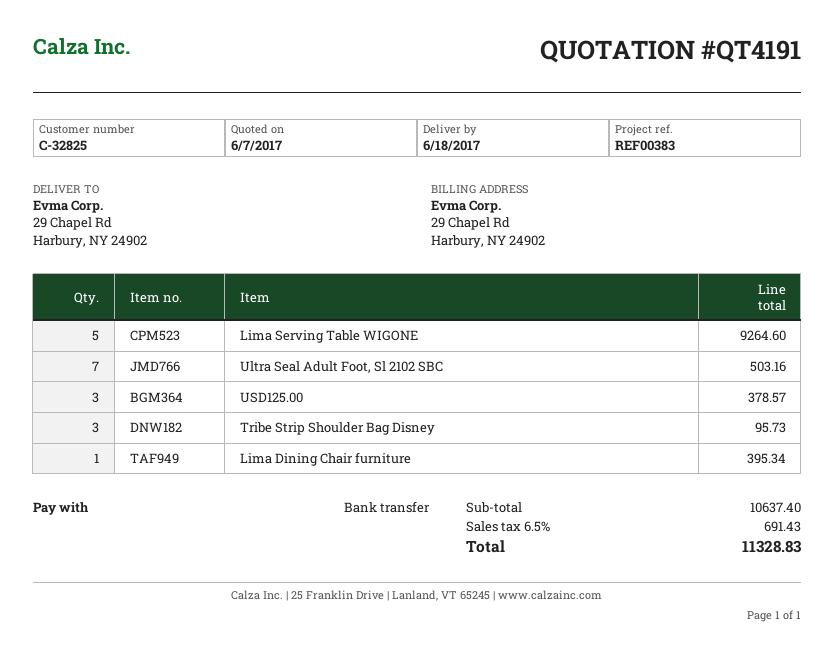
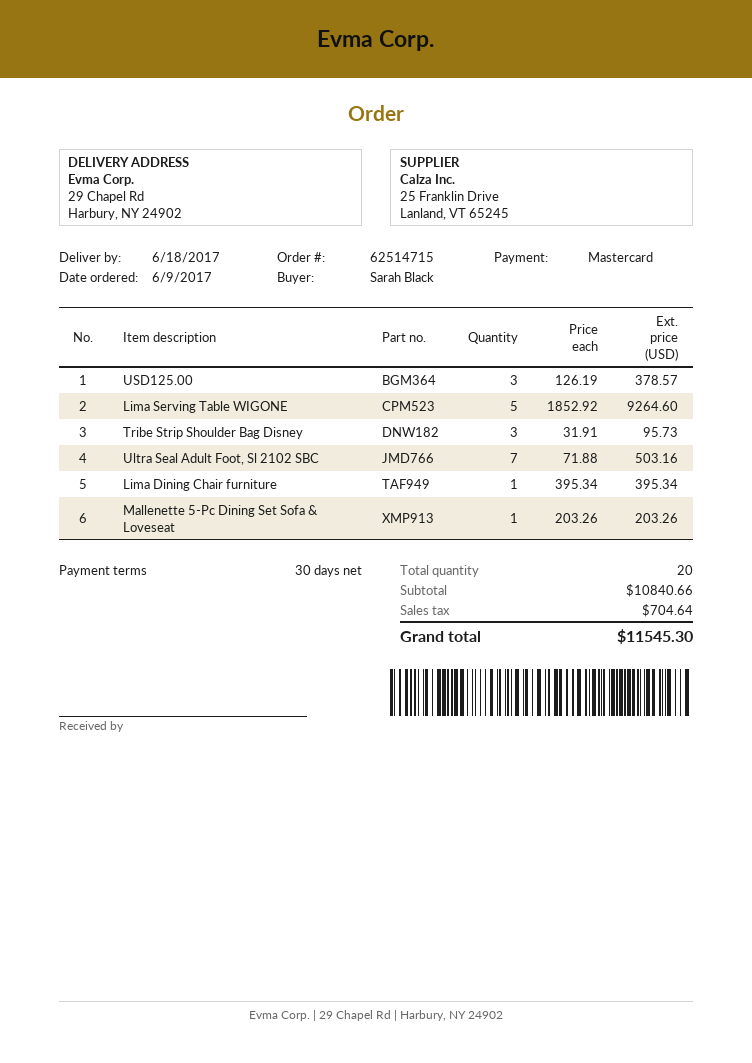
payment method: bank transfer -> Mastercard
Mallenette 5-Pc Dining Set Sofa & Loveseat: none -> 1 for 203.26
subtotal: 10637.40 -> 10840.66
tax: 691.43 -> 704.64
total: 11328.83 -> 11545.30

